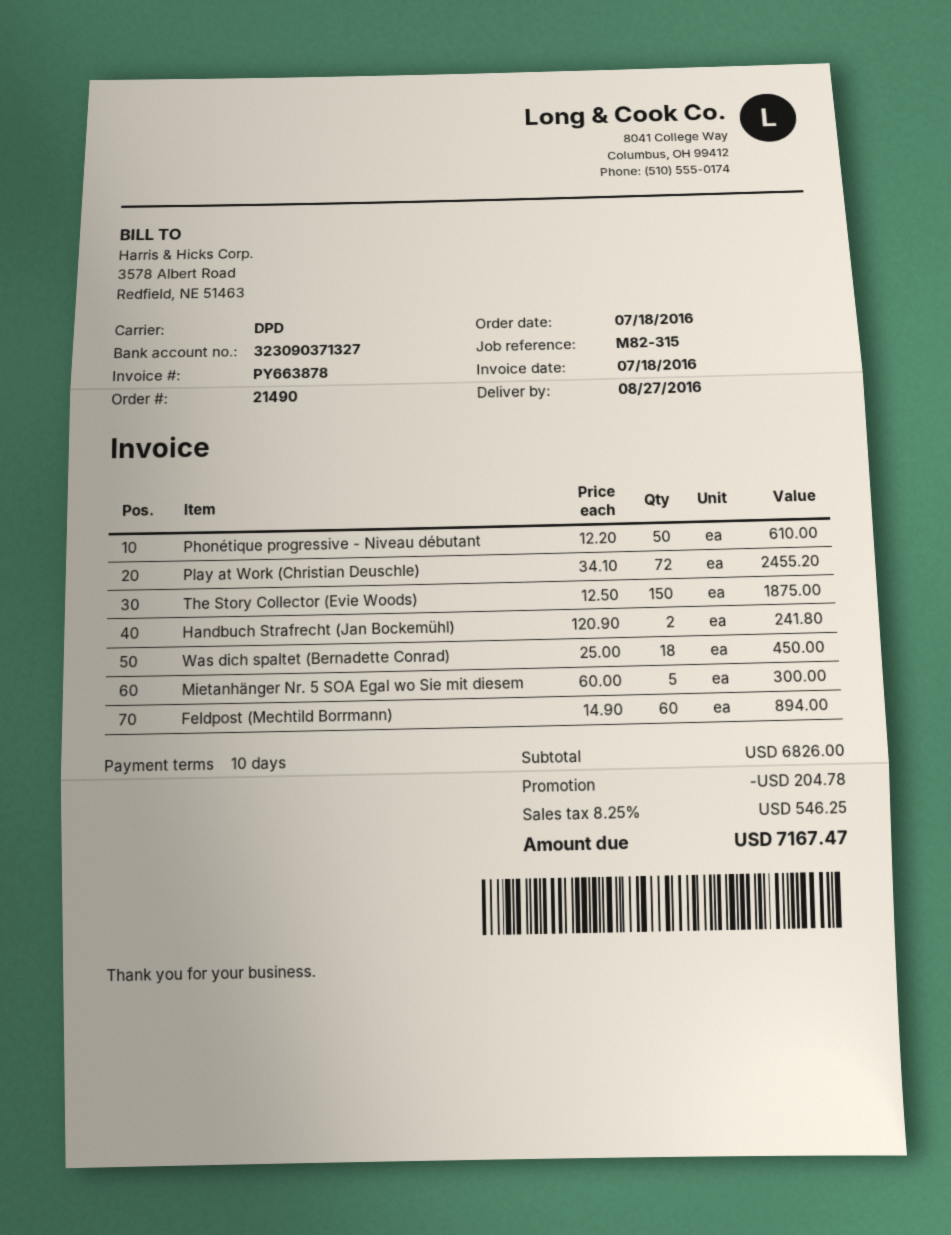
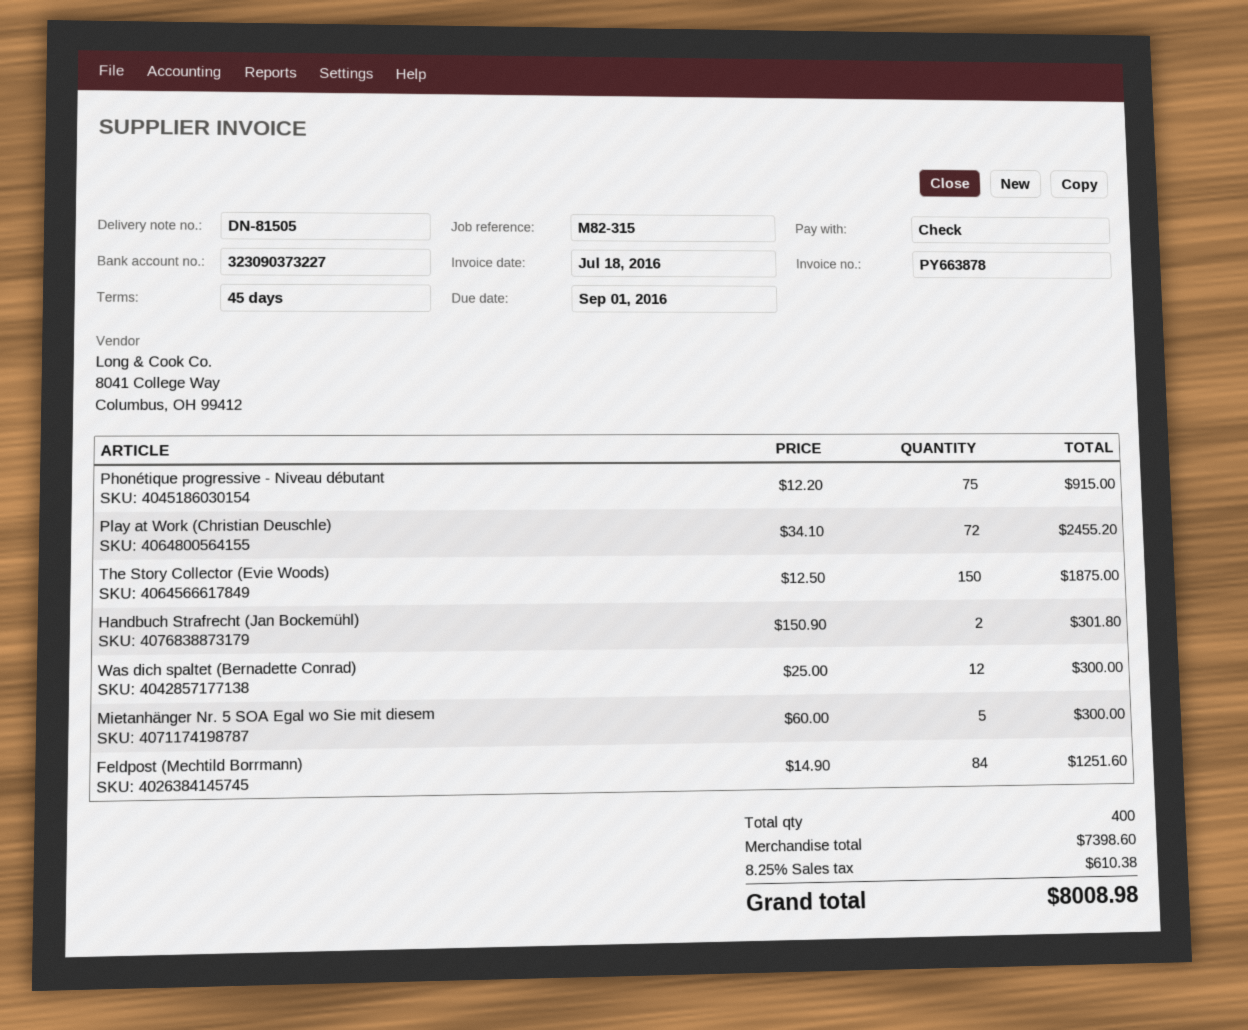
payment terms: 10 days -> 45 days
bank account: 323090371327 -> 323090373227
Phonétique progressive - Niveau débutant: 50 x 12.20 = 610.00 -> 75 x 12.20 = 915.00
Handbuch Strafrecht (Jan Bockemühl): 2 x 120.90 = 241.80 -> 2 x 150.90 = 301.80
Was dich spaltet (Bernadette Conrad): 18 x 25.00 = 450.00 -> 12 x 25.00 = 300.00
Feldpost (Mechtild Borrmann): 60 x 14.90 = 894.00 -> 84 x 14.90 = 1251.60
subtotal: 6826.00 -> 7398.60
discount: 204.78 -> none
tax: 8.25% = 546.25 -> 8.25% = 610.38
total: 7167.47 -> 8008.98

